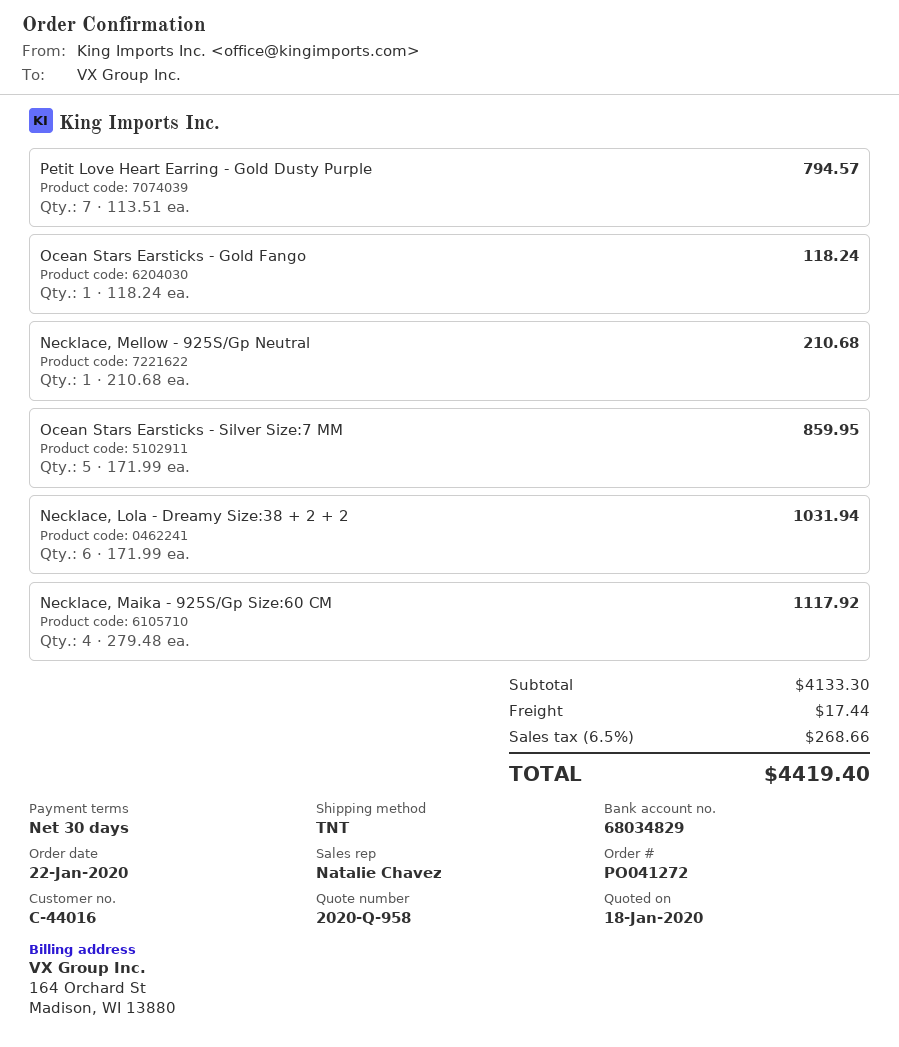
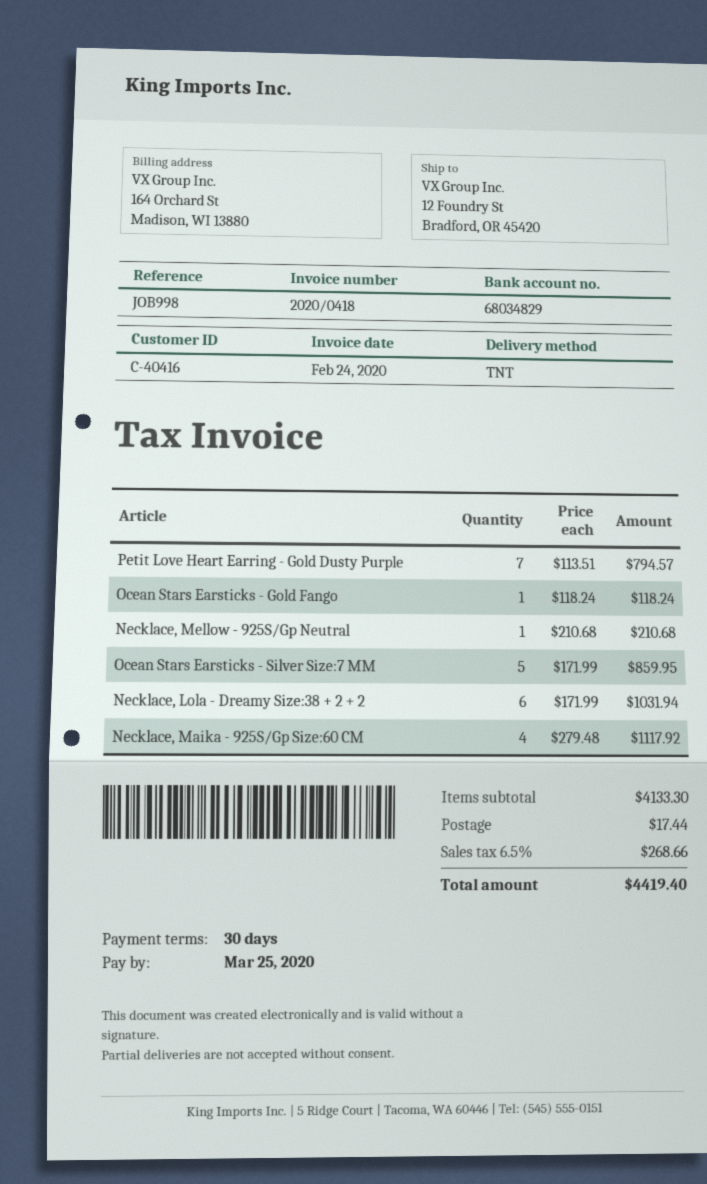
customer number: C-44016 -> C-40416

